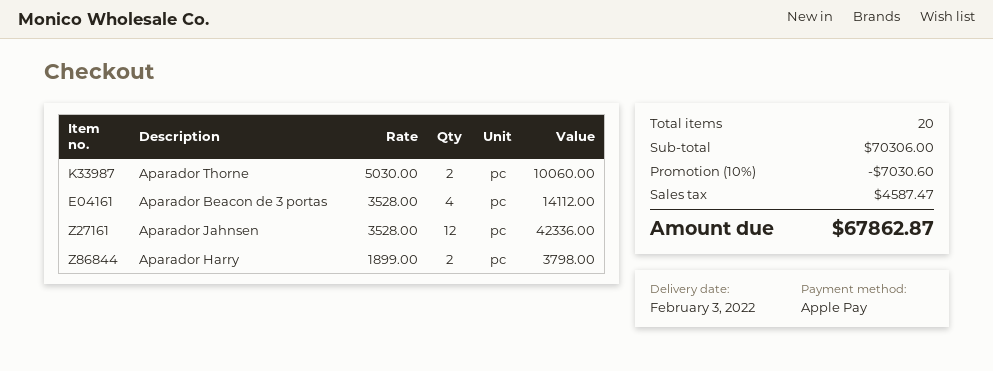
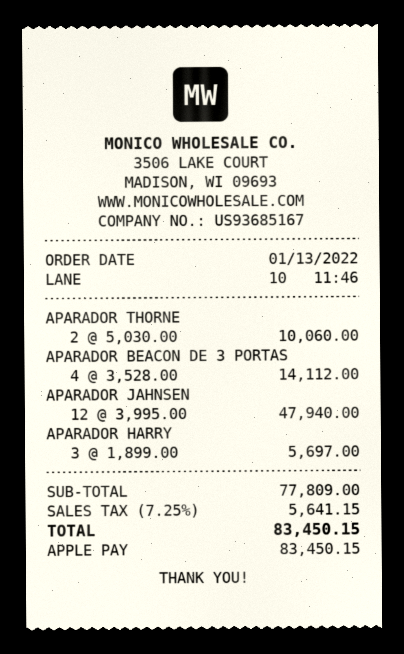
Aparador Jahnsen: 12 x 3528.00 = 42336.00 -> 12 x 3995.00 = 47940.00
Aparador Harry: 2 x 1899.00 = 3798.00 -> 3 x 1899.00 = 5697.00
subtotal: 70306.00 -> 77809.00
discount: 10% = 7030.60 -> none
tax: 4587.47 -> 5641.15
total: 67862.87 -> 83450.15

